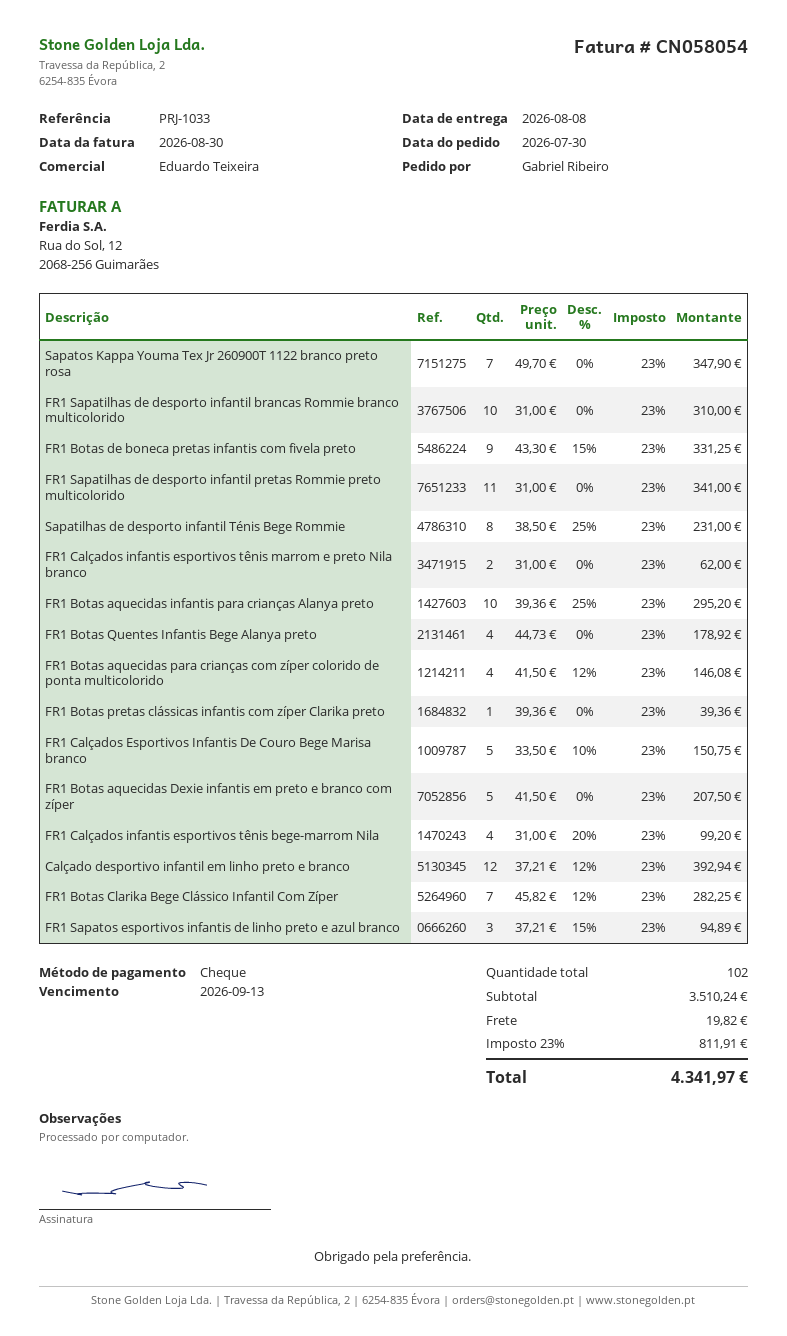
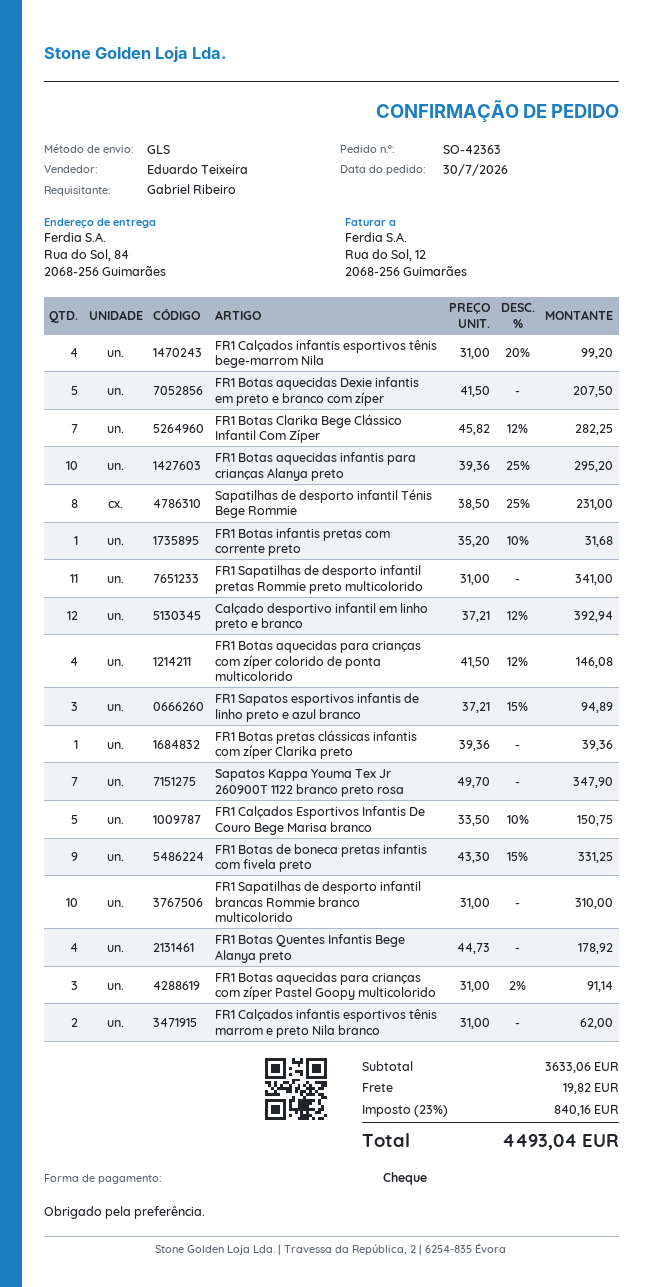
FR1 Botas infantis pretas com corrente preto: none -> 1 x 35.20 - 10% = 31.68
FR1 Botas aquecidas para crianças com zíper Pastel Goopy multicolorido: none -> 3 x 31.00 - 2% = 91.14
subtotal: 3510.24 -> 3633.06
tax: 23% = 811.91 -> 23% = 840.16
total: 4341.97 -> 4493.04

